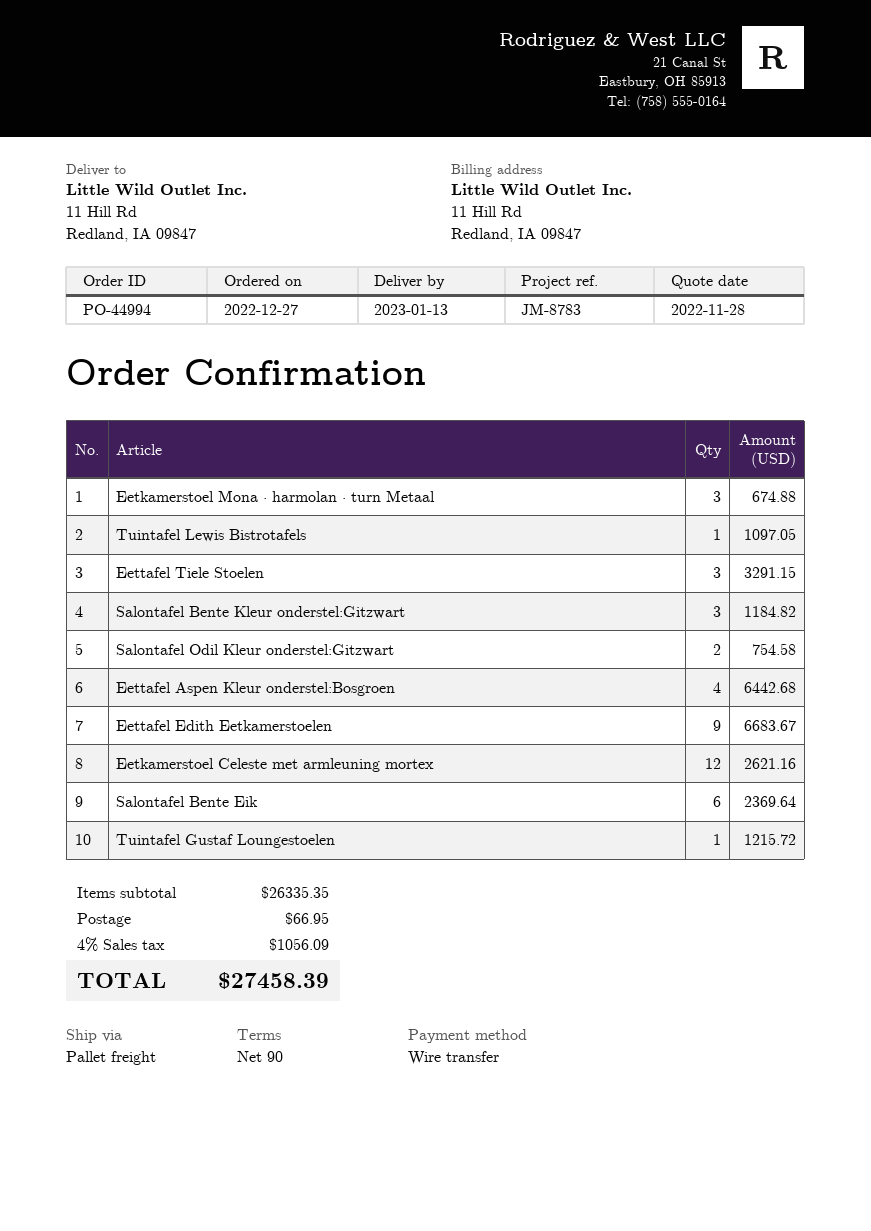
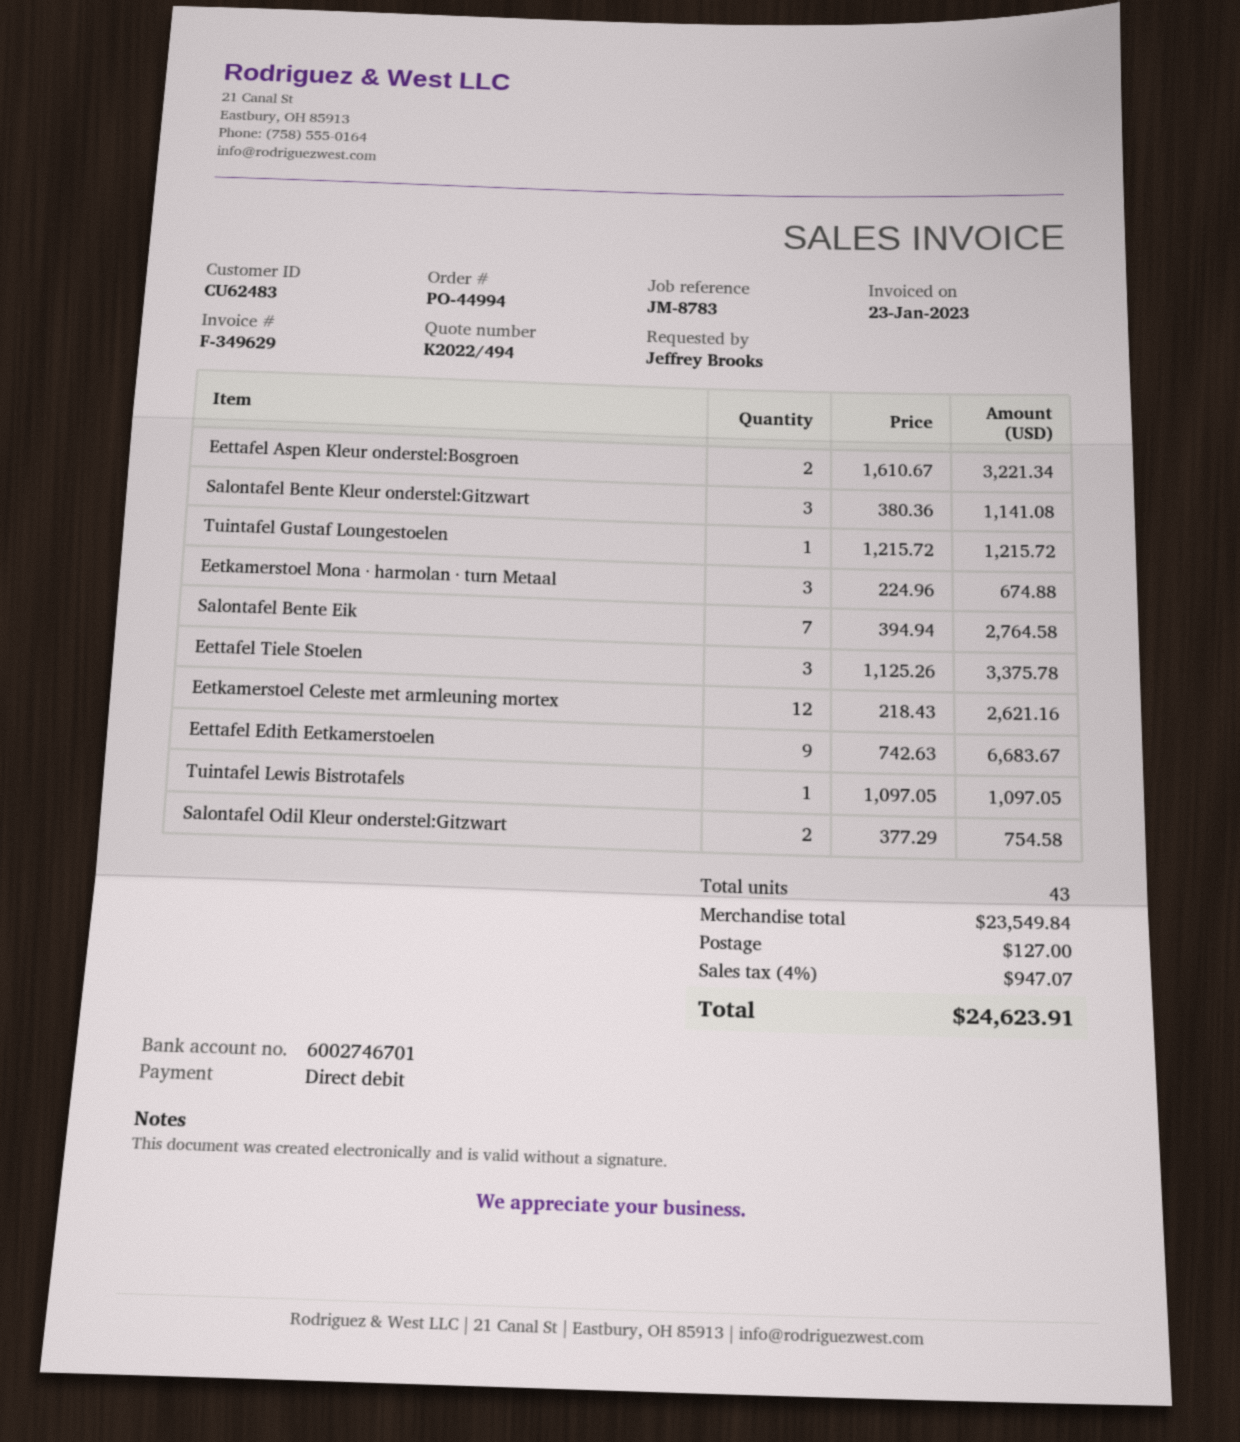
payment method: bank transfer -> direct debit
Eettafel Tiele Stoelen: 3 for 3291.15 -> 3 for 3375.78
Salontafel Bente Kleur onderstel:Gitzwart: 3 for 1184.82 -> 3 for 1141.08
Eettafel Aspen Kleur onderstel:Bosgroen: 4 for 6442.68 -> 2 for 3221.34
Salontafel Bente Eik: 6 for 2369.64 -> 7 for 2764.58
subtotal: 26335.35 -> 23549.84
shipping: 66.95 -> 127.00
tax: 4% = 1056.09 -> 4% = 947.07
total: 27458.39 -> 24623.91

